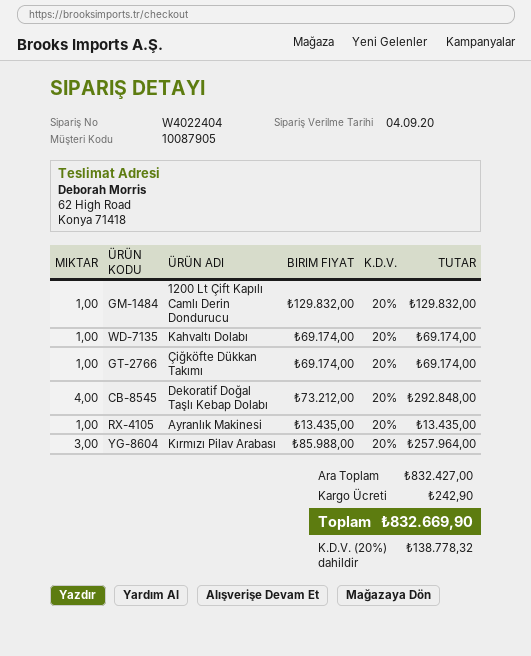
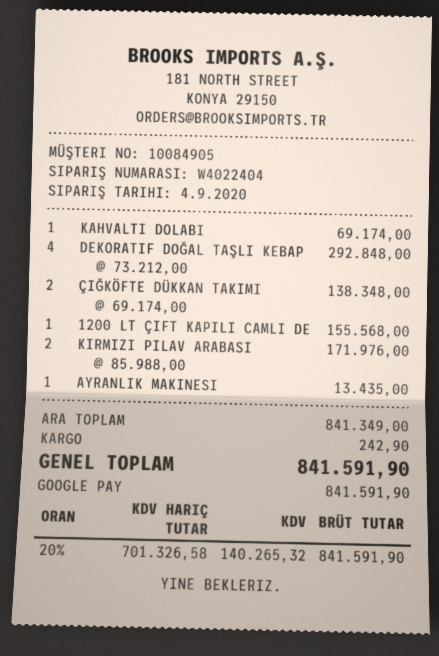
customer number: 10087905 -> 10084905
1200 Lt Çift Kapılı Camlı Derin Dondurucu: 1 x 129832.00 = 129832.00 -> 1 x 155568.00 = 155568.00
Çiğköfte Dükkan Takımı: 1 x 69174.00 = 69174.00 -> 2 x 69174.00 = 138348.00
Kırmızı Pilav Arabası: 3 x 85988.00 = 257964.00 -> 2 x 85988.00 = 171976.00
subtotal: 832427.00 -> 841349.00
tax: 20% = 138778.32 -> 20% = 140265.32
total: 832669.90 -> 841591.90

